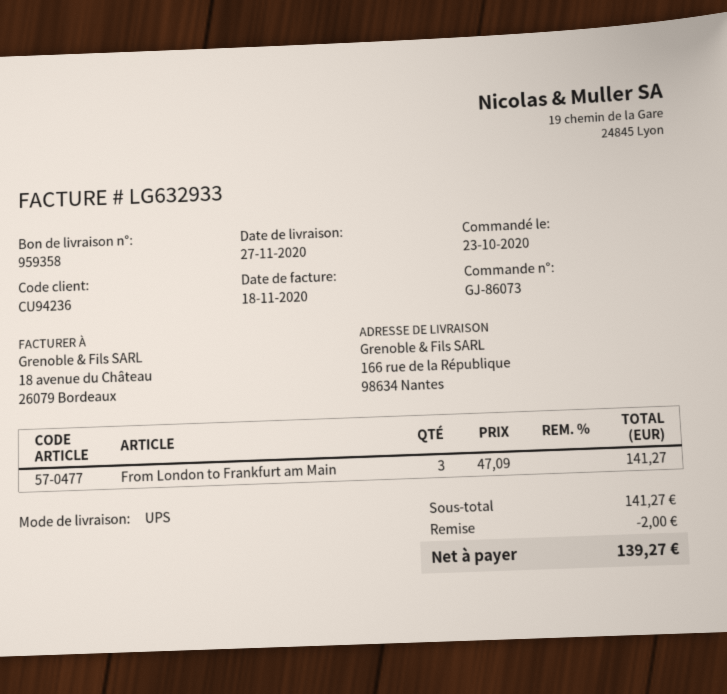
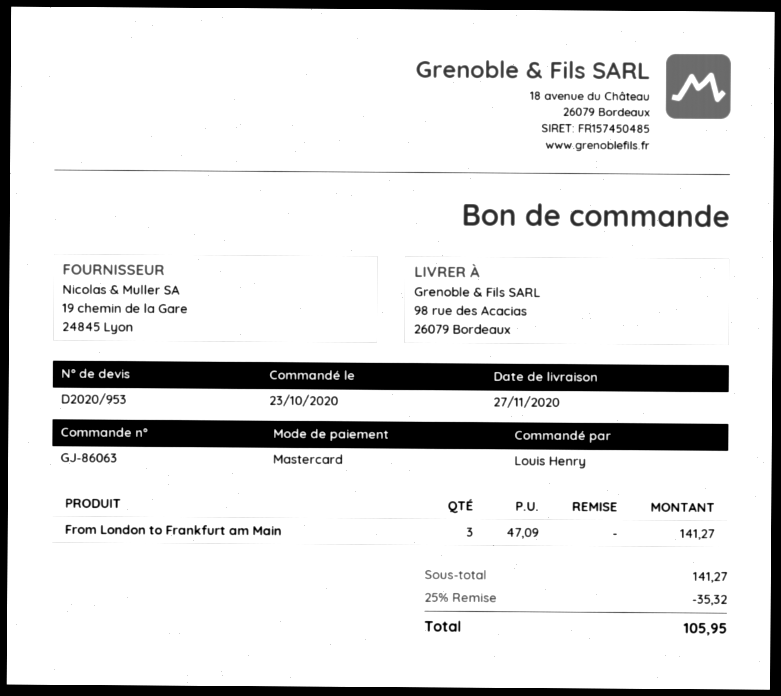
order number: GJ-86073 -> GJ-86063
ship to: 166 rue de la République, 98634 Nantes -> 98 rue des Acacias, 26079 Bordeaux
discount: 2.00 -> 35.32
total: 139.27 -> 105.95

